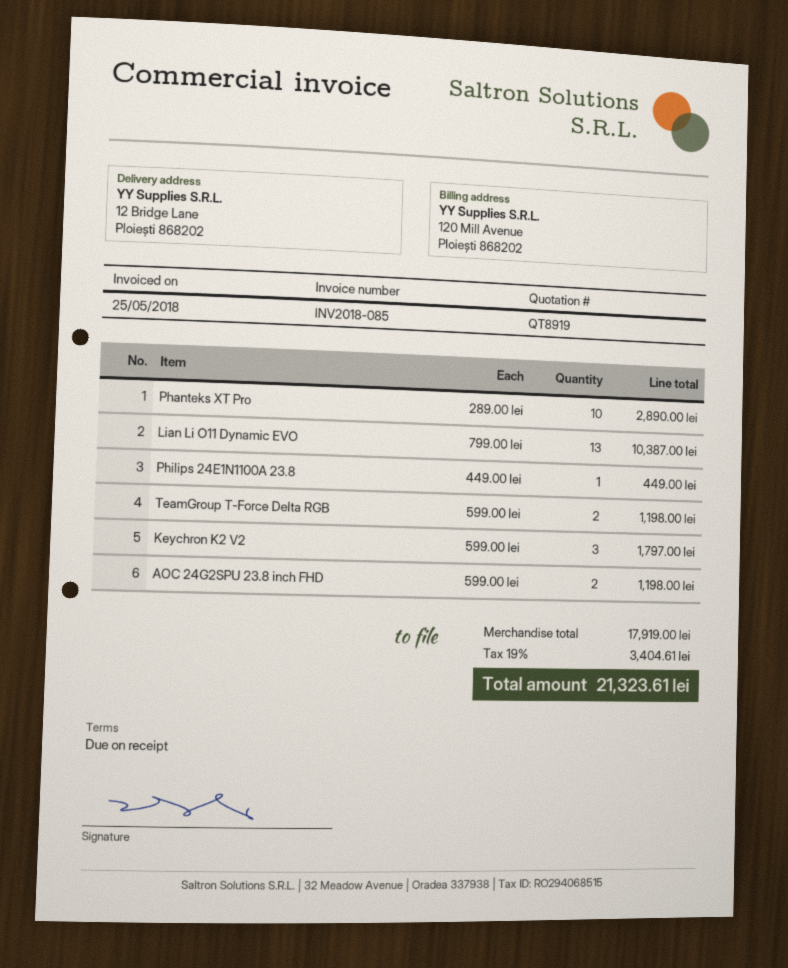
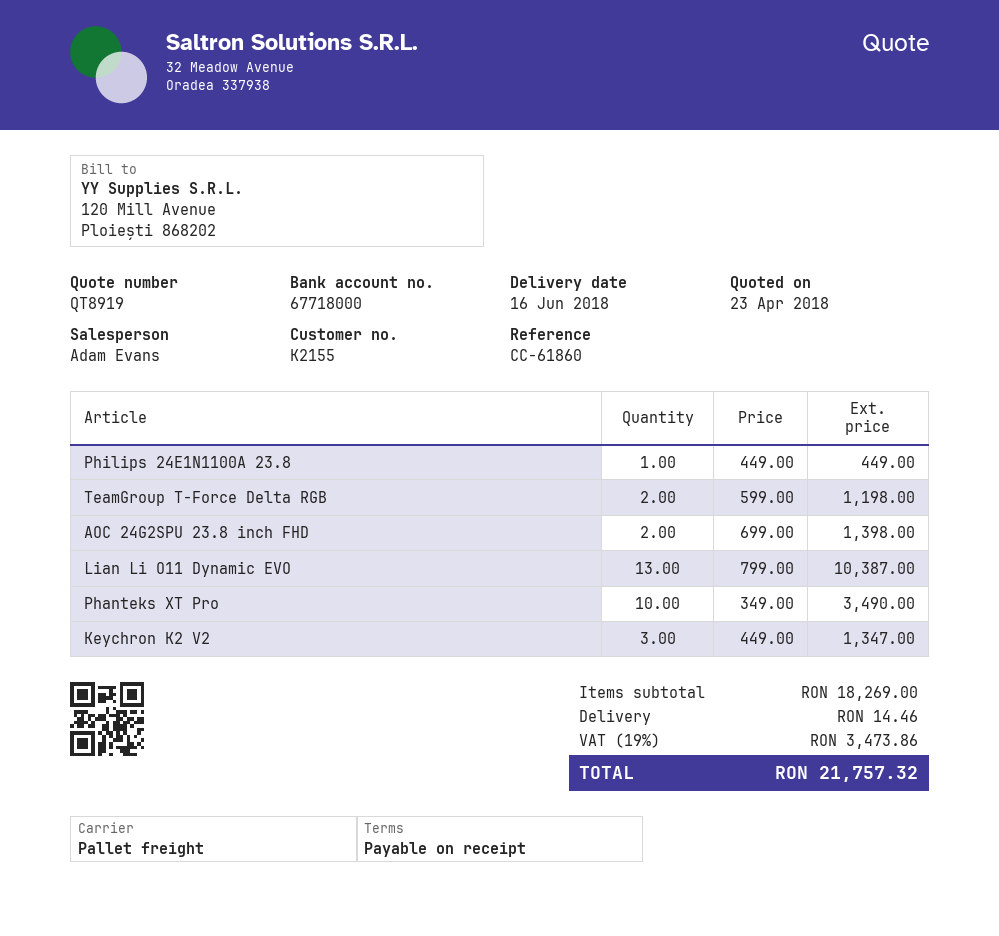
Phanteks XT Pro: 10 x 289.00 = 2890.00 -> 10 x 349.00 = 3490.00
Keychron K2 V2: 3 x 599.00 = 1797.00 -> 3 x 449.00 = 1347.00
AOC 24G2SPU 23.8 inch FHD: 2 x 599.00 = 1198.00 -> 2 x 699.00 = 1398.00
subtotal: 17919.00 -> 18269.00
shipping: none -> 14.46
tax: 19% = 3404.61 -> 19% = 3473.86
total: 21323.61 -> 21757.32

